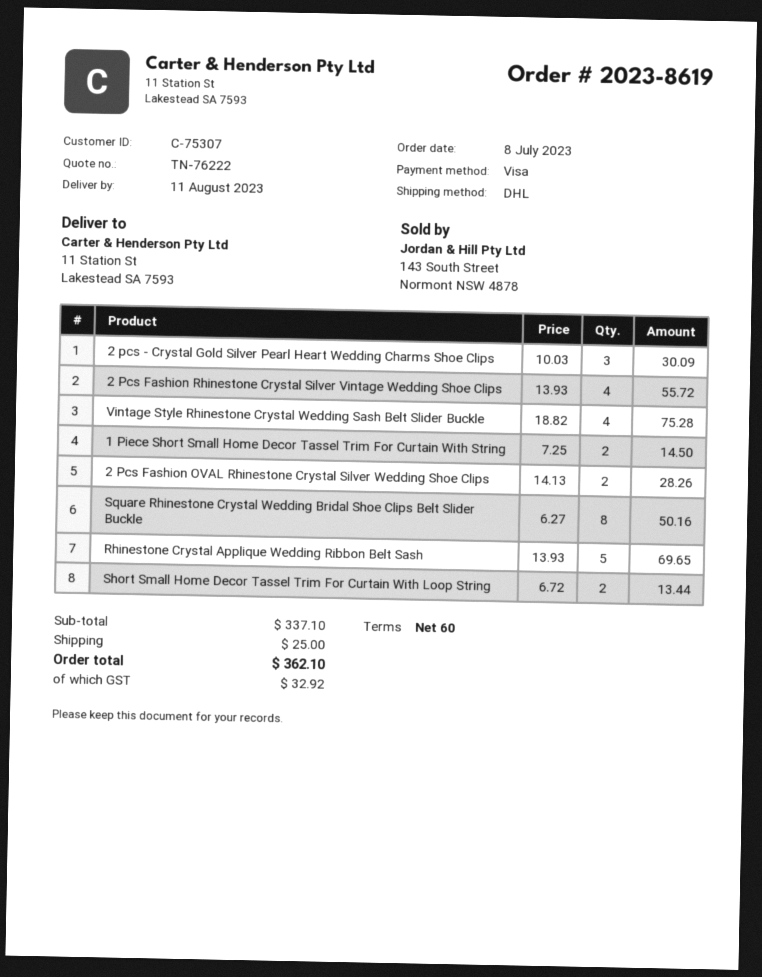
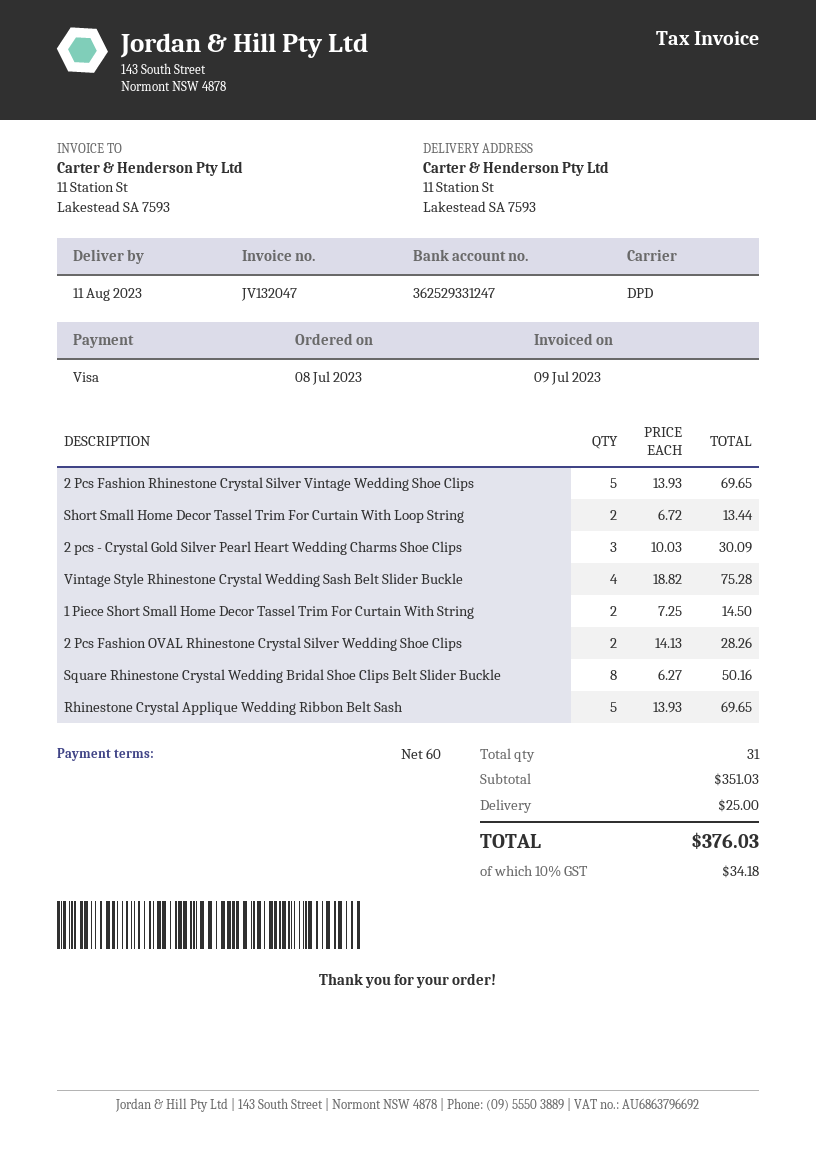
shipping method: DHL -> DPD
2 Pcs Fashion Rhinestone Crystal Silver Vintage Wedding Shoe Clips: 4 x 13.93 = 55.72 -> 5 x 13.93 = 69.65
subtotal: 337.10 -> 351.03
tax: 32.92 -> 34.18
total: 362.10 -> 376.03

